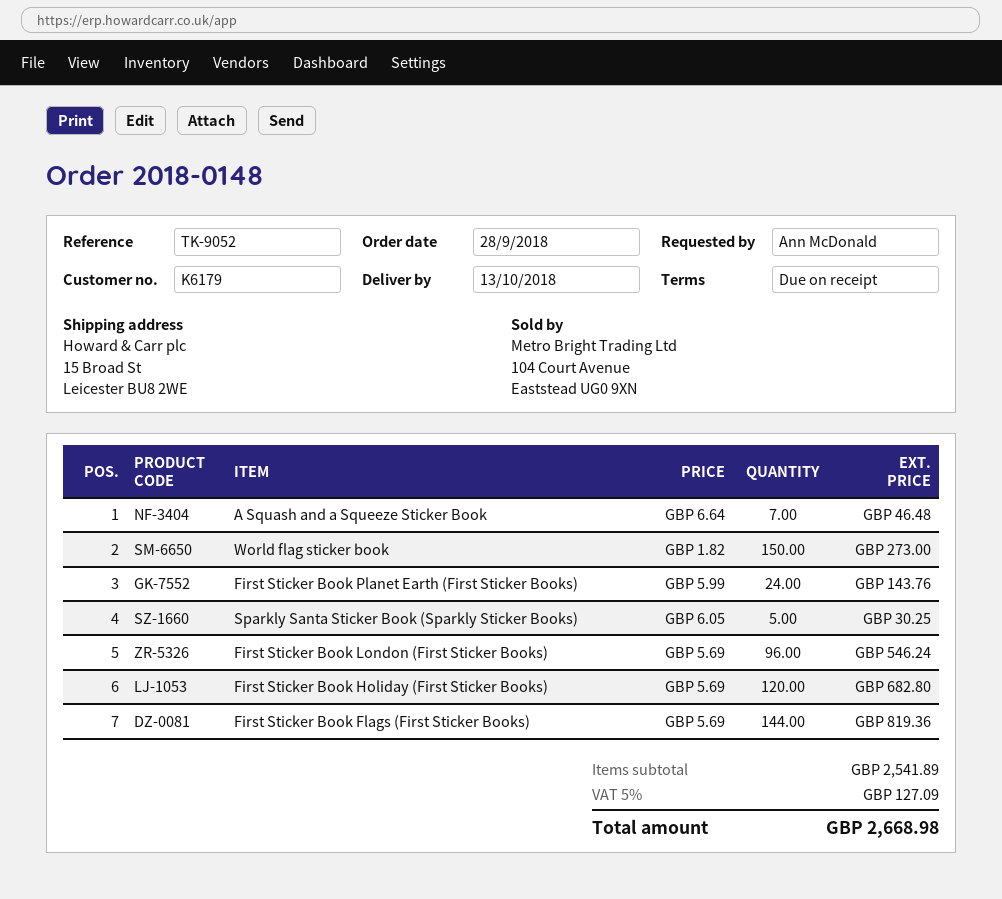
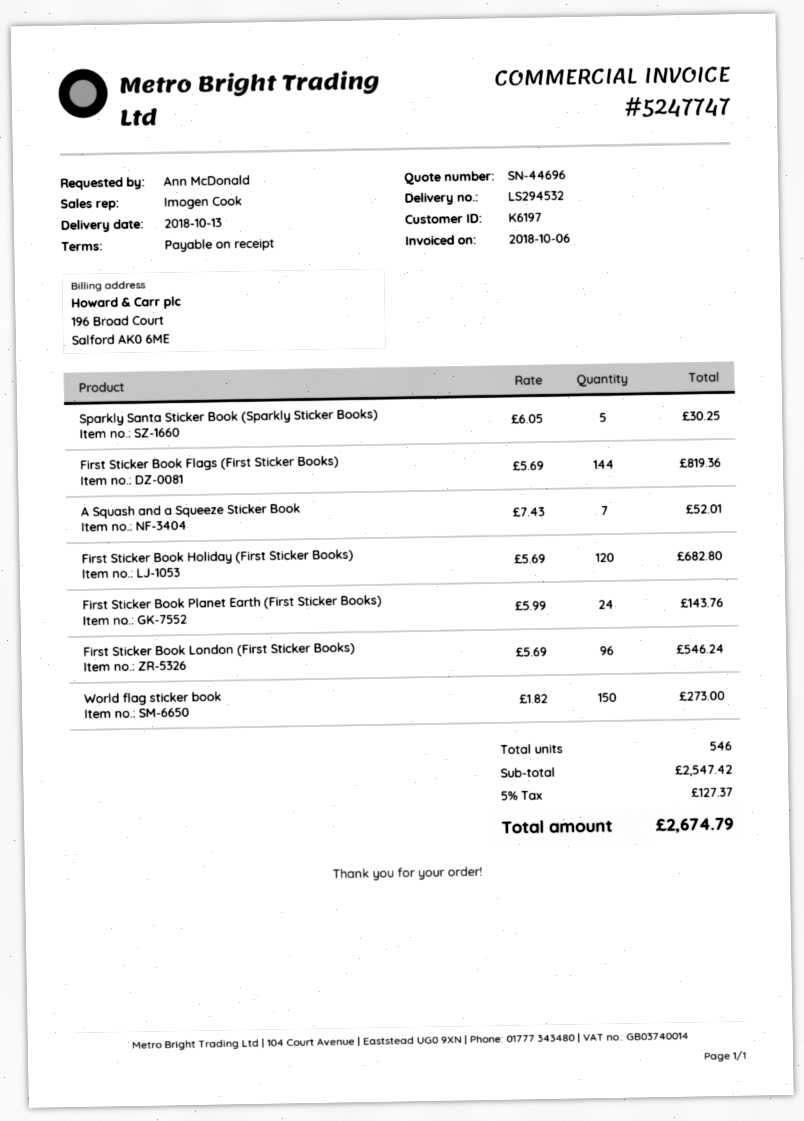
customer number: K6179 -> K6197
A Squash and a Squeeze Sticker Book: 7 x 6.64 = 46.48 -> 7 x 7.43 = 52.01
subtotal: 2541.89 -> 2547.42
tax: 5% = 127.09 -> 5% = 127.37
total: 2668.98 -> 2674.79

